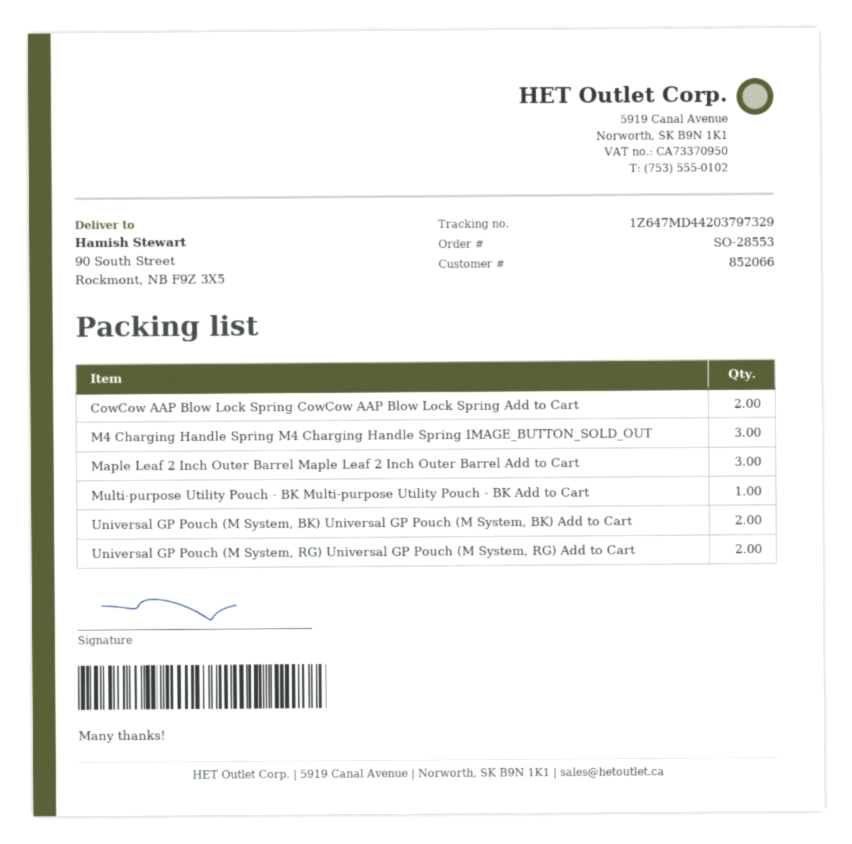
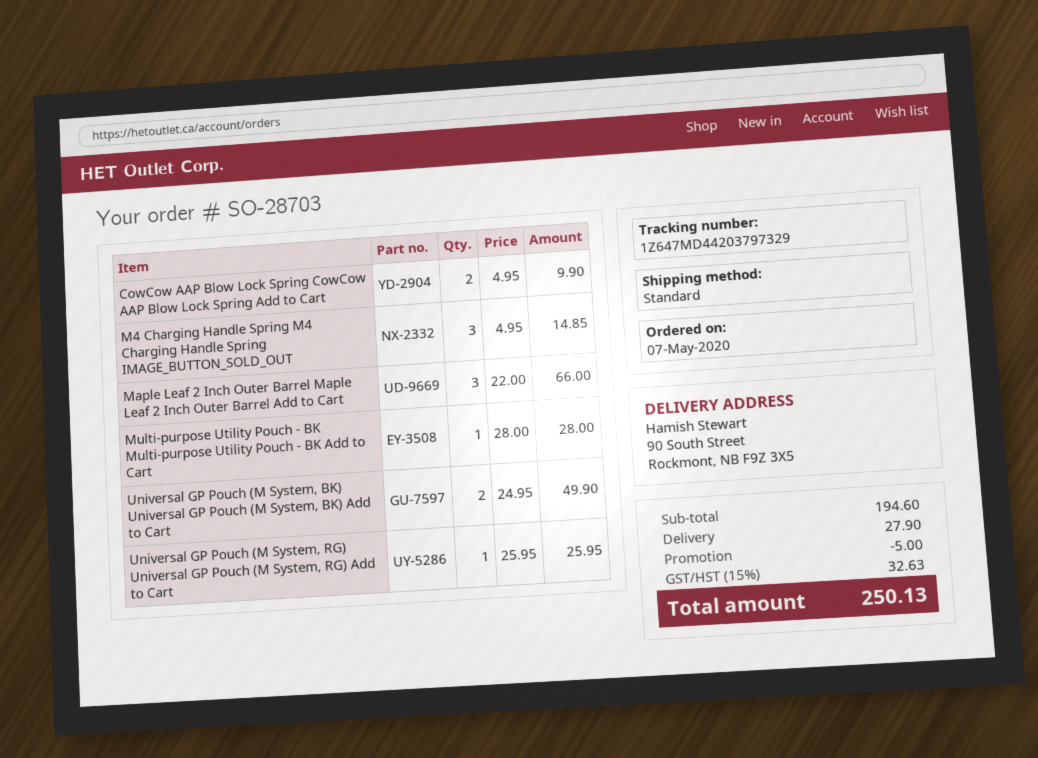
order number: SO-28553 -> SO-28703
Universal GP Pouch (M System, RG) Universal GP Pouch (M System, RG) Add to Cart: 2 -> 1

